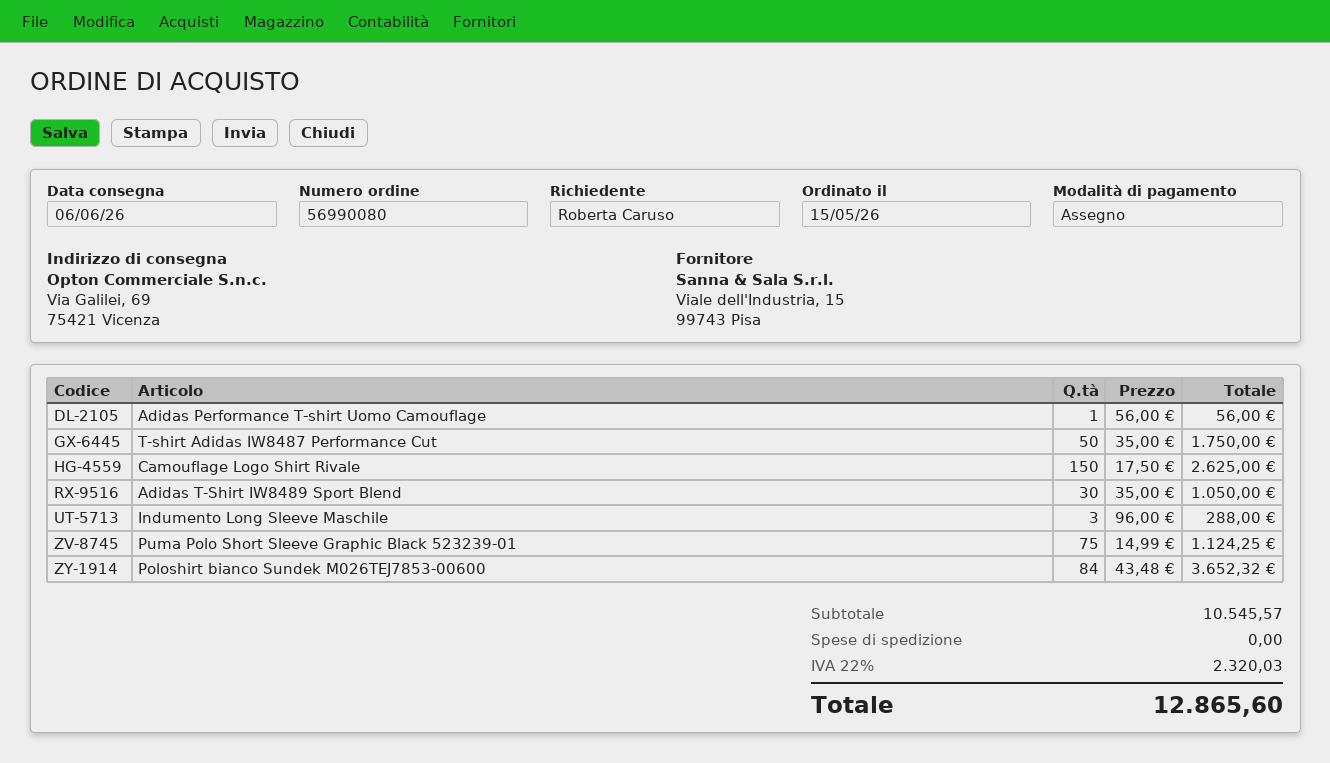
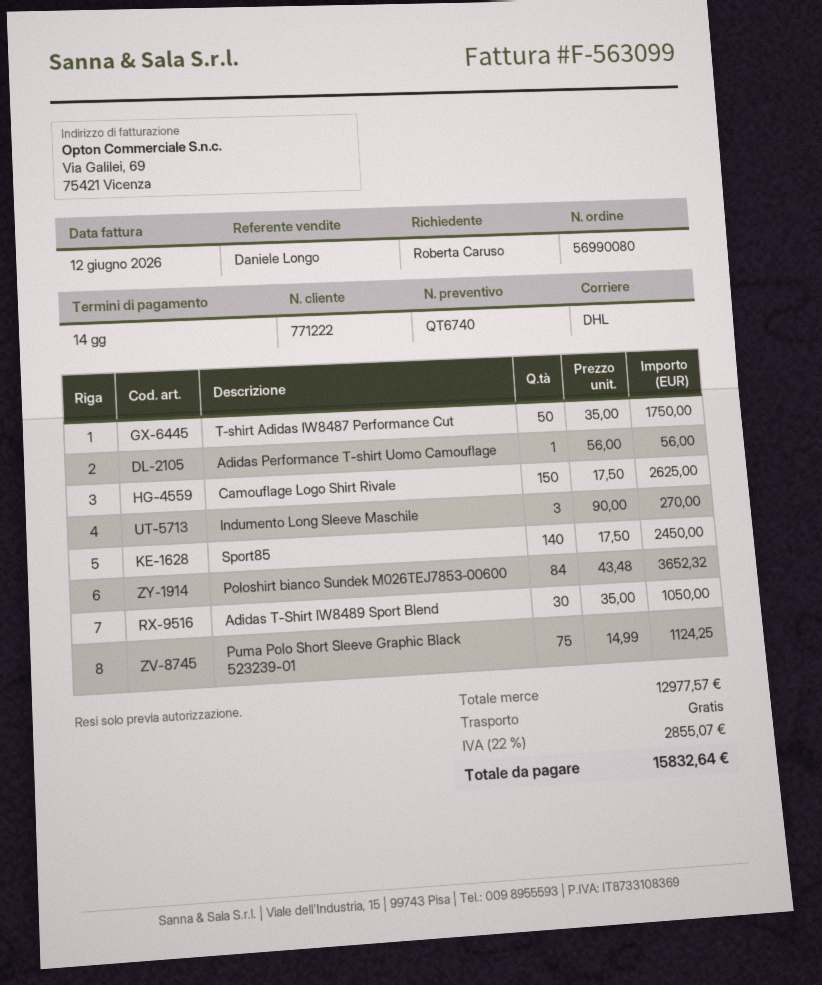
Indumento Long Sleeve Maschile: 3 x 96.00 = 288.00 -> 3 x 90.00 = 270.00
Sport85: none -> 140 x 17.50 = 2450.00
subtotal: 10545.57 -> 12977.57
tax: 22% = 2320.03 -> 22% = 2855.07
total: 12865.60 -> 15832.64

